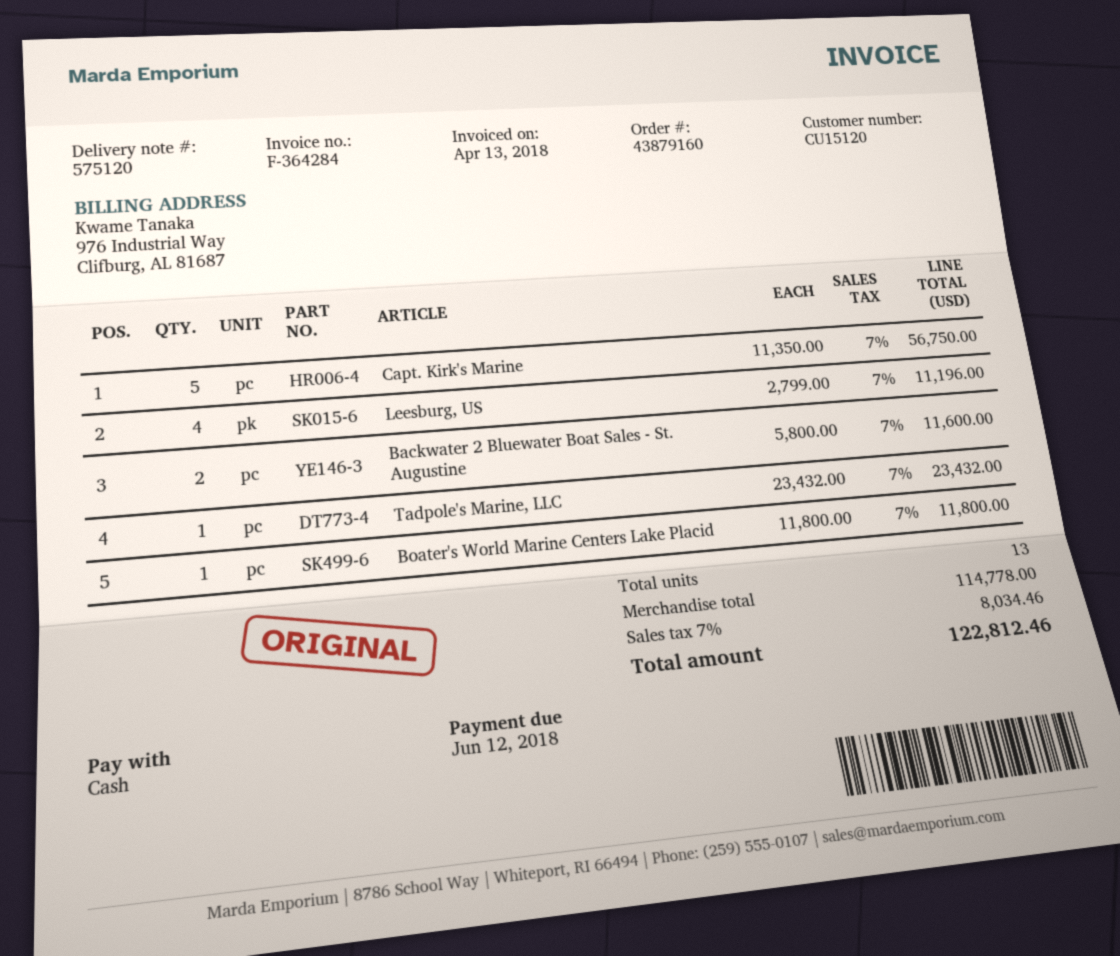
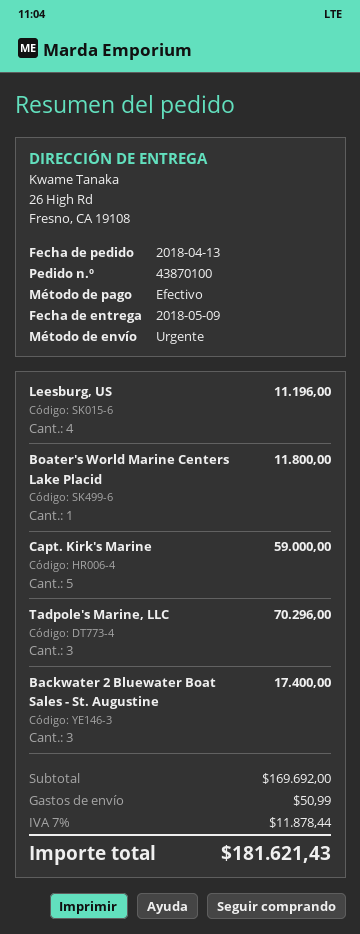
order number: 43879160 -> 43870100
Capt. Kirk's Marine: 5 for 56750.00 -> 5 for 59000.00
Backwater 2 Bluewater Boat Sales - St. Augustine: 2 for 11600.00 -> 3 for 17400.00
Tadpole's Marine, LLC: 1 for 23432.00 -> 3 for 70296.00
subtotal: 114778.00 -> 169692.00
shipping: none -> 50.99
tax: 7% = 8034.46 -> 7% = 11878.44
total: 122812.46 -> 181621.43

